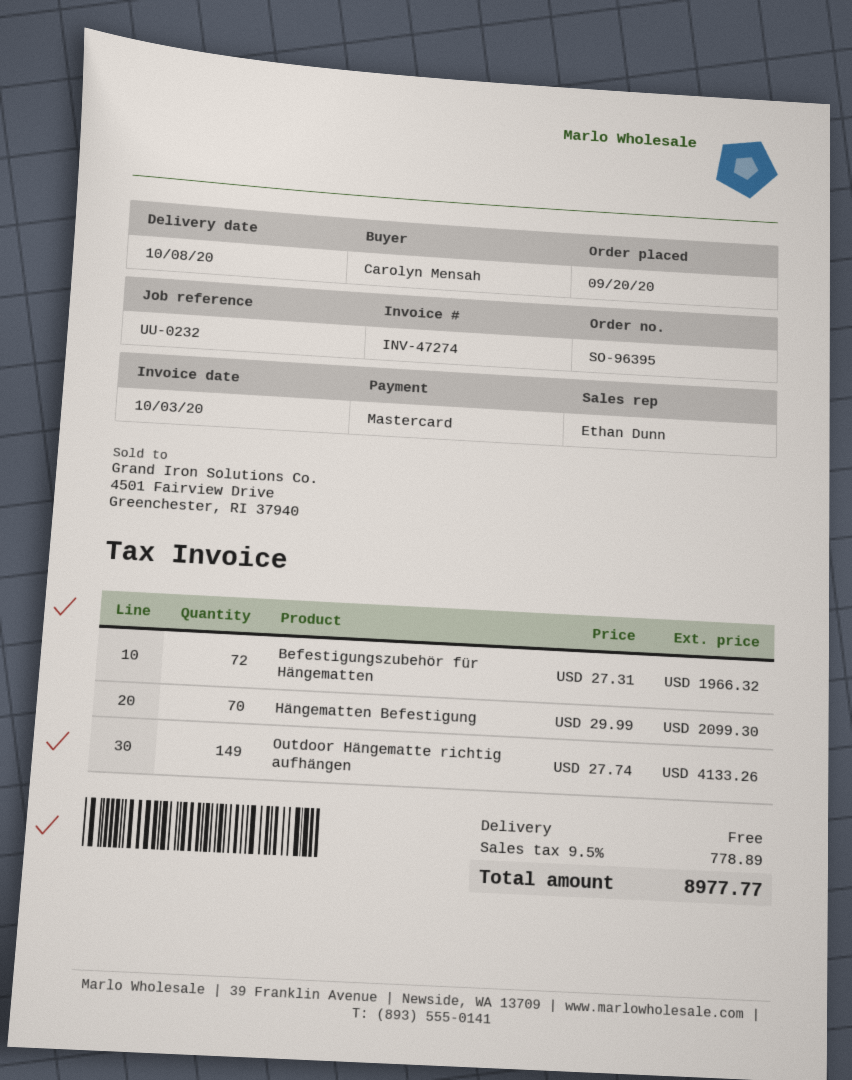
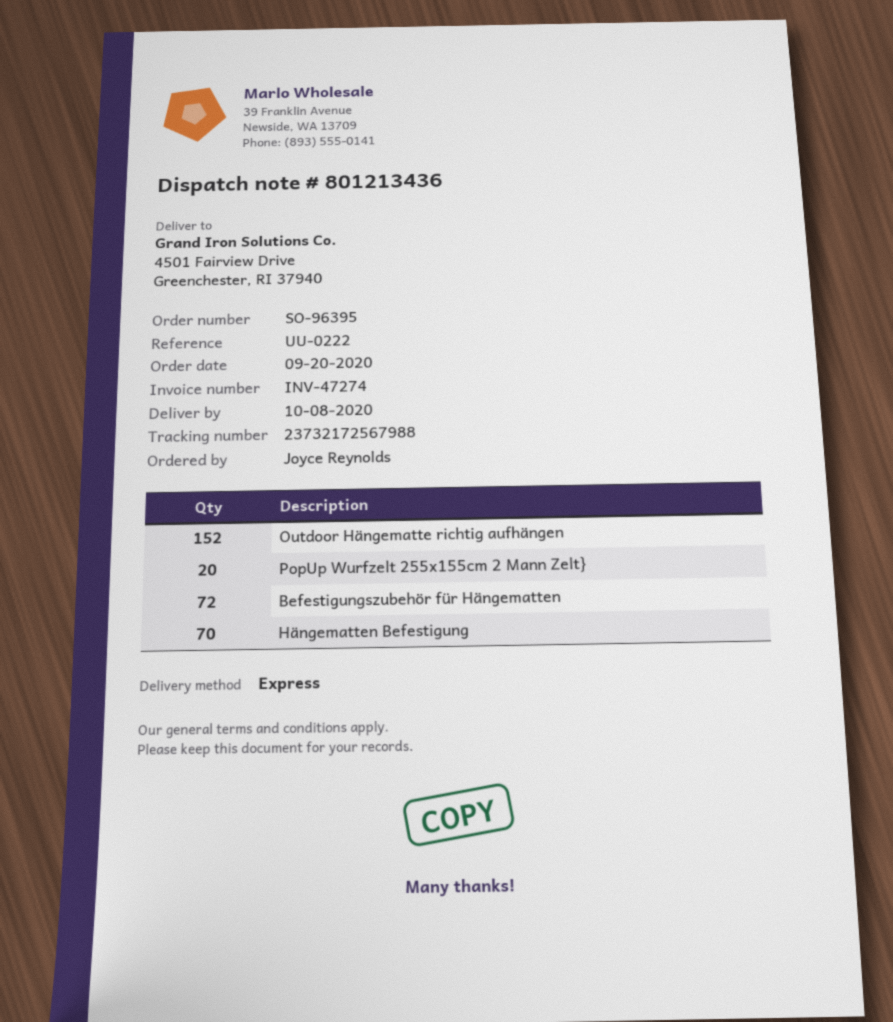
reference: UU-0232 -> UU-0222
ordered by: Carolyn Mensah -> Joyce Reynolds
Outdoor Hängematte richtig aufhängen: 149 -> 152
PopUp Wurfzelt 255x155cm 2 Mann Zelt}: none -> 20

